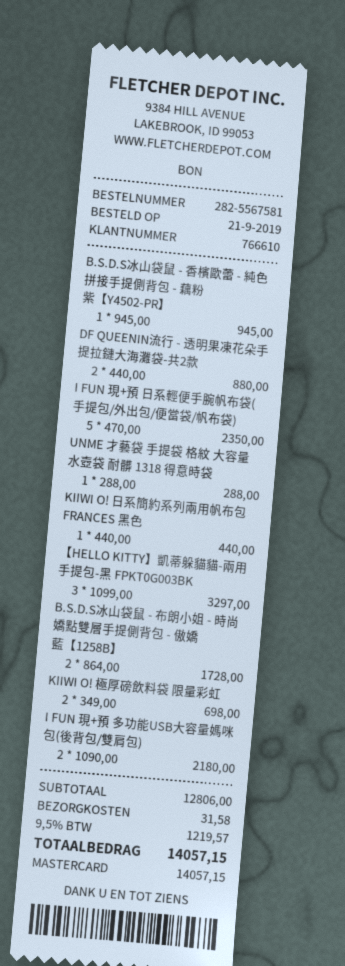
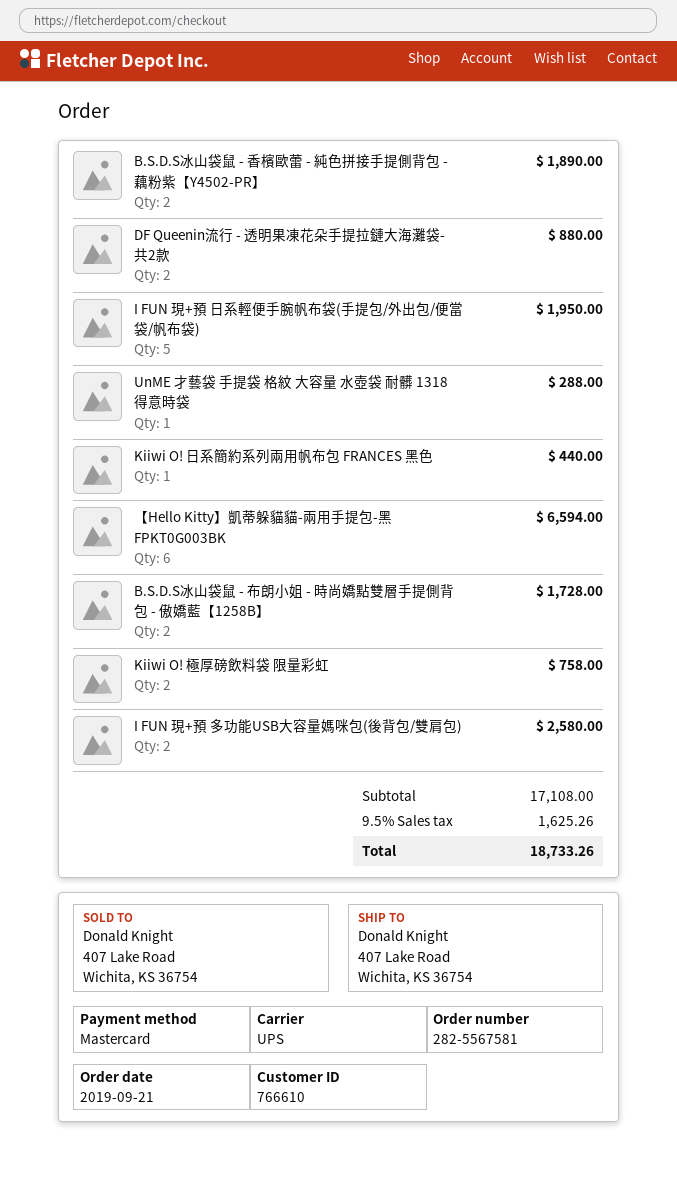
B.S.D.S冰山袋鼠 - 香檳歐蕾 - 純色拼接手提側背包 - 藕粉紫【Y4502-PR】: 1 for 945.00 -> 2 for 1890.00
I FUN 現+預 日系輕便手腕帆布袋(手提包/外出包/便當袋/帆布袋): 5 for 2350.00 -> 5 for 1950.00
【HELLO KITTY】凱蒂躲貓貓-兩用手提包-黑 FPKT0G003BK: 3 for 3297.00 -> 6 for 6594.00
KIIWI O! 極厚磅飲料袋 限量彩虹: 2 for 698.00 -> 2 for 758.00
I FUN 現+預 多功能USB大容量媽咪包(後背包/雙肩包): 2 for 2180.00 -> 2 for 2580.00
subtotal: 12806.00 -> 17108.00
shipping: 31.58 -> none
tax: 9.5% = 1219.57 -> 9.5% = 1625.26
total: 14057.15 -> 18733.26

